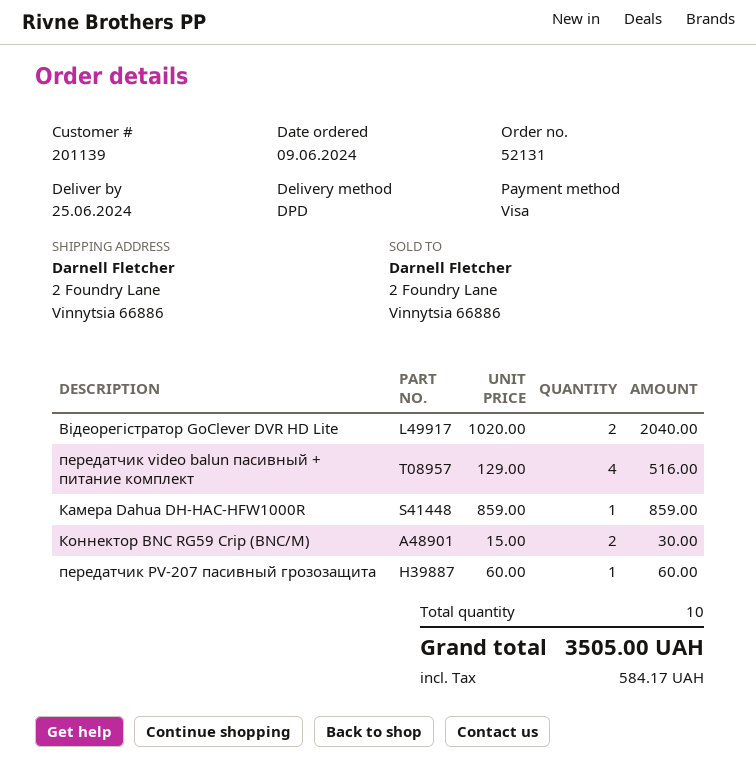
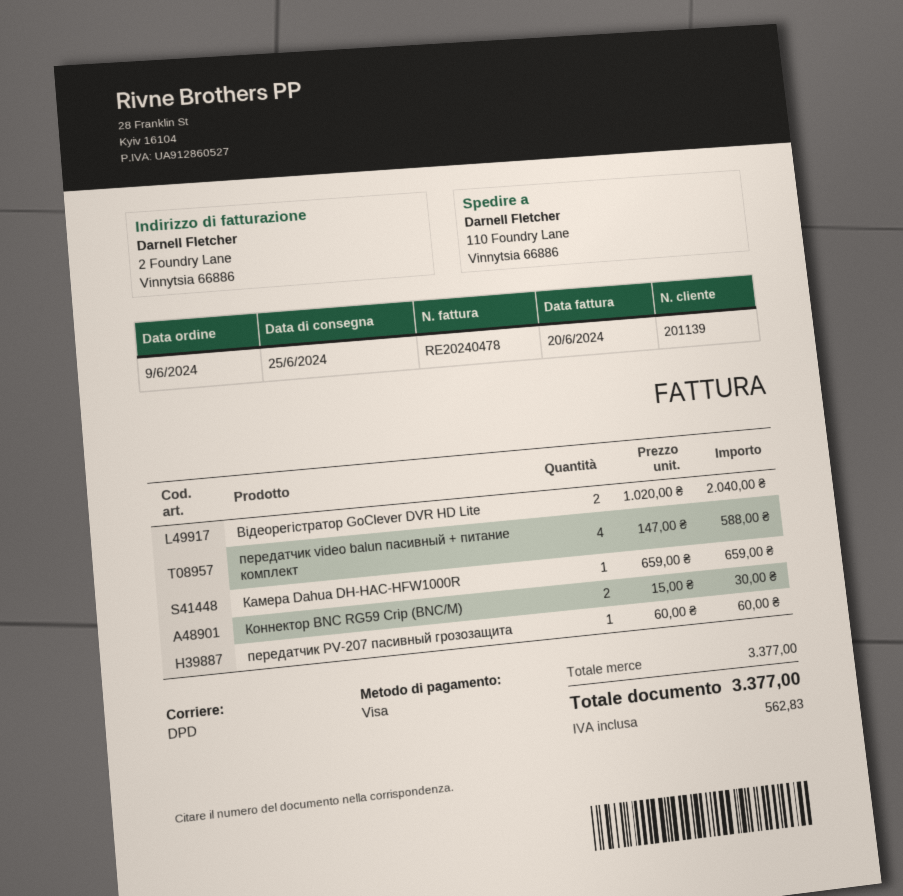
ship to: 2 Foundry Lane, Vinnytsia 66886 -> 110 Foundry Lane, Vinnytsia 66886
передатчик video balun пасивный + питание комплект: 4 x 129.00 = 516.00 -> 4 x 147.00 = 588.00
Камера Dahua DH-HAC-HFW1000R: 1 x 859.00 = 859.00 -> 1 x 659.00 = 659.00
tax: 584.17 -> 562.83
total: 3505.00 -> 3377.00

